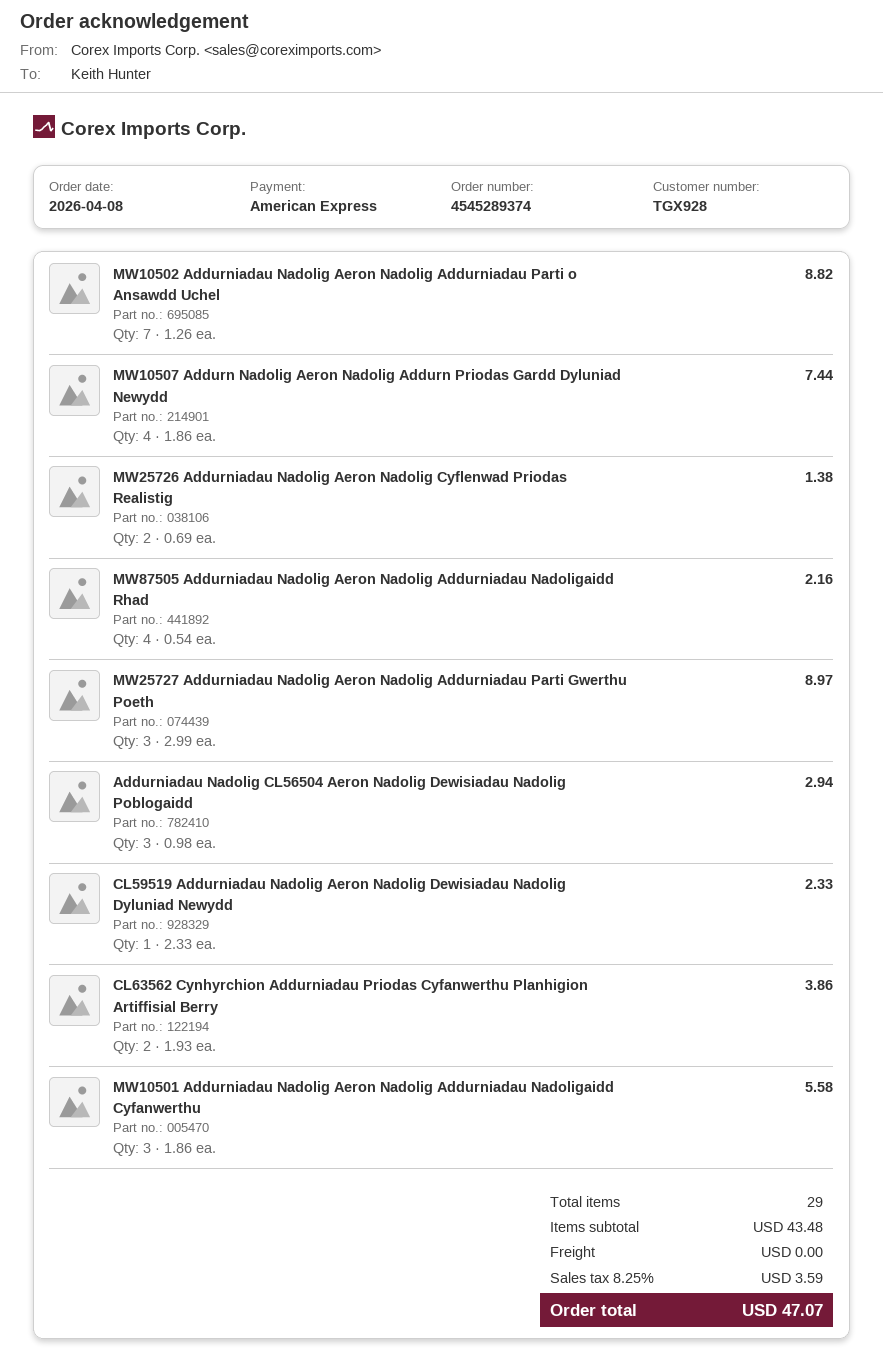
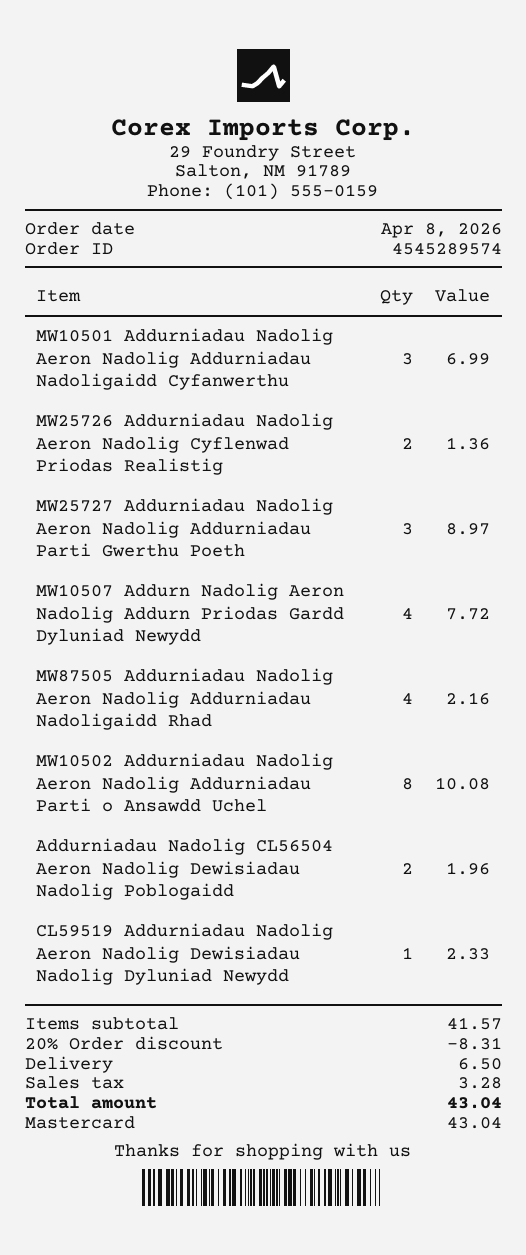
order number: 4545289374 -> 4545289574
payment method: American Express -> Mastercard
MW10502 Addurniadau Nadolig Aeron Nadolig Addurniadau Parti o Ansawdd Uchel: 7 for 8.82 -> 8 for 10.08
MW10507 Addurn Nadolig Aeron Nadolig Addurn Priodas Gardd Dyluniad Newydd: 4 for 7.44 -> 4 for 7.72
MW25726 Addurniadau Nadolig Aeron Nadolig Cyflenwad Priodas Realistig: 2 for 1.38 -> 2 for 1.36
Addurniadau Nadolig CL56504 Aeron Nadolig Dewisiadau Nadolig Poblogaidd: 3 for 2.94 -> 2 for 1.96
CL63562 Cynhyrchion Addurniadau Priodas Cyfanwerthu Planhigion Artiffisial Berry: 2 for 3.86 -> none
MW10501 Addurniadau Nadolig Aeron Nadolig Addurniadau Nadoligaidd Cyfanwerthu: 3 for 5.58 -> 3 for 6.99
subtotal: 43.48 -> 41.57
discount: none -> 20% = 8.31
shipping: 0.00 -> 6.50
tax: 3.59 -> 3.28
total: 47.07 -> 43.04

